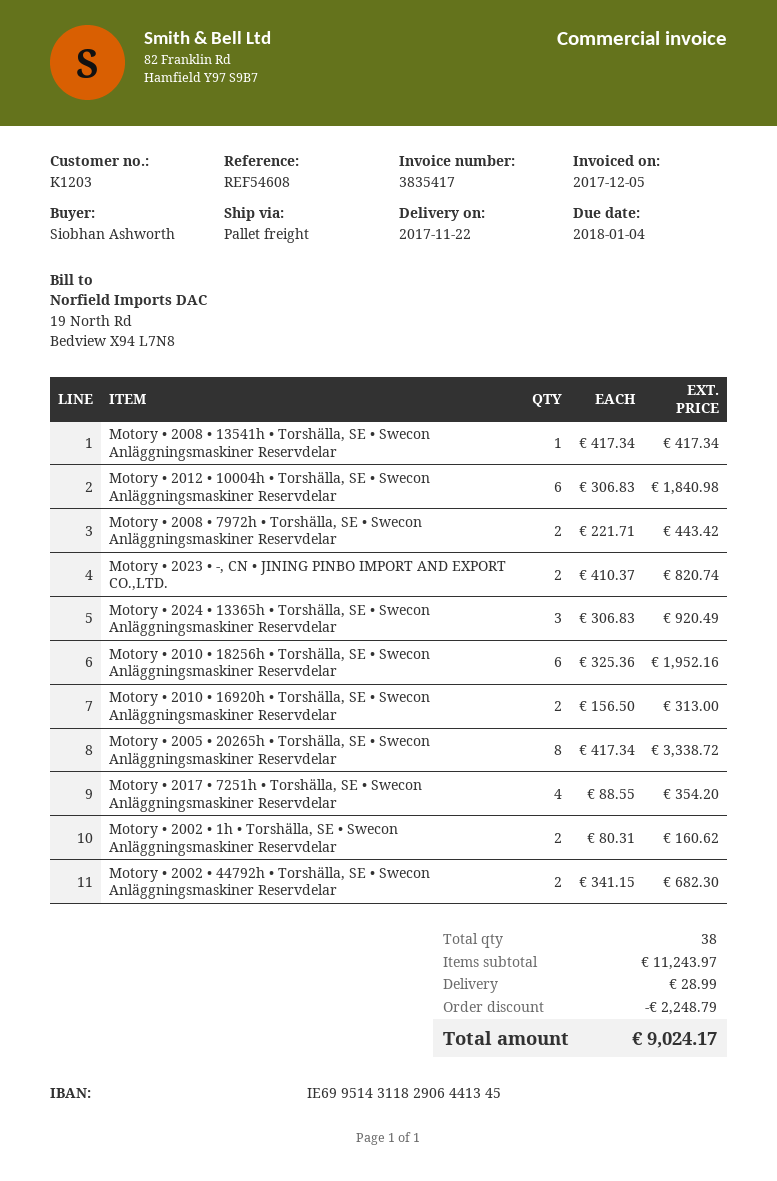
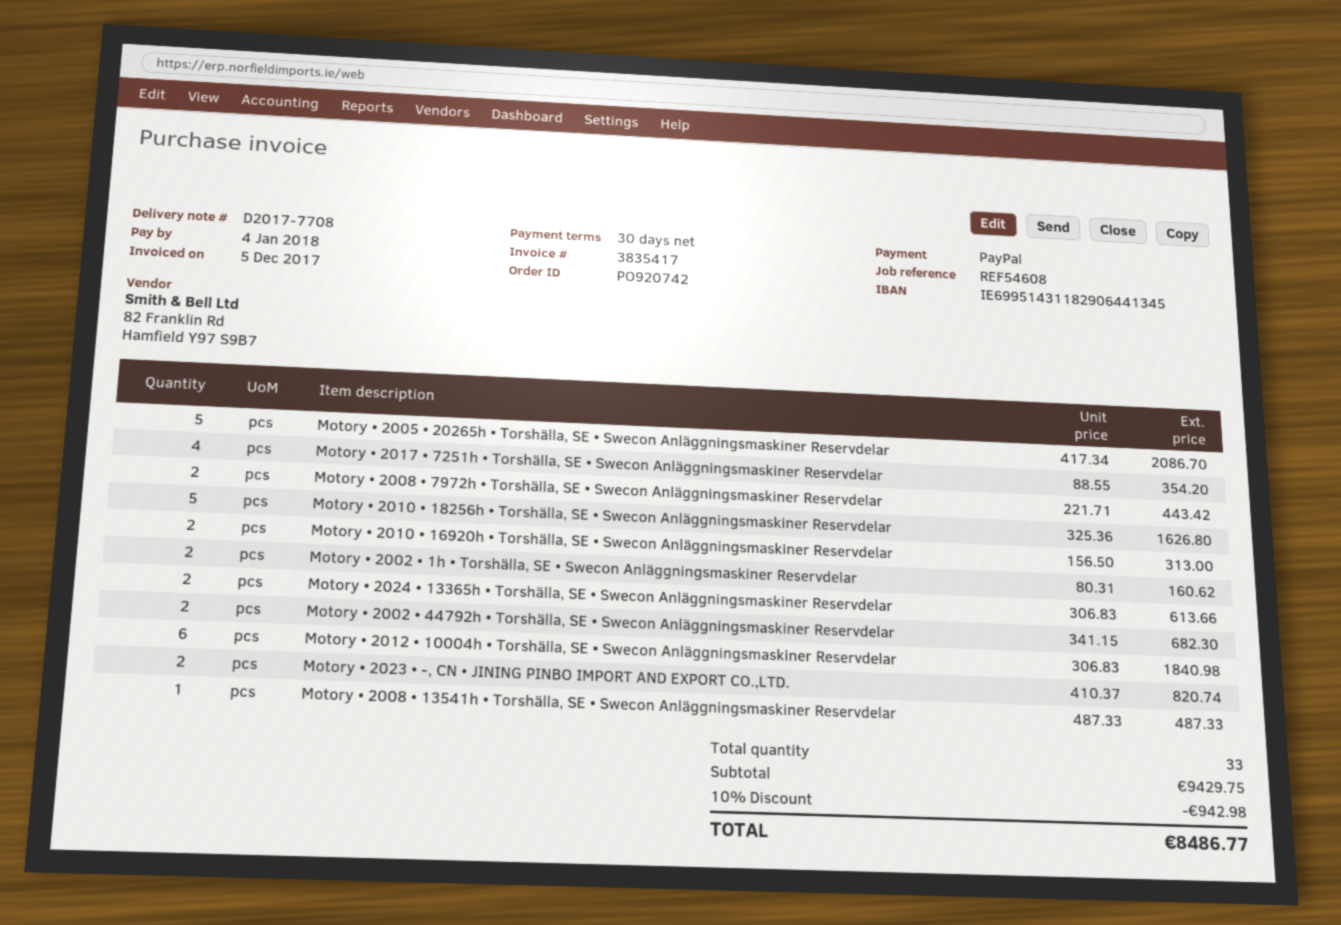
Motory • 2008 • 13541h • Torshälla, SE • Swecon Anläggningsmaskiner Reservdelar: 1 x 417.34 = 417.34 -> 1 x 487.33 = 487.33
Motory • 2024 • 13365h • Torshälla, SE • Swecon Anläggningsmaskiner Reservdelar: 3 x 306.83 = 920.49 -> 2 x 306.83 = 613.66
Motory • 2010 • 18256h • Torshälla, SE • Swecon Anläggningsmaskiner Reservdelar: 6 x 325.36 = 1952.16 -> 5 x 325.36 = 1626.80
Motory • 2005 • 20265h • Torshälla, SE • Swecon Anläggningsmaskiner Reservdelar: 8 x 417.34 = 3338.72 -> 5 x 417.34 = 2086.70
total quantity: 38 -> 33
subtotal: 11243.97 -> 9429.75
discount: 2248.79 -> 942.98
shipping: 28.99 -> none
total: 9024.17 -> 8486.77

